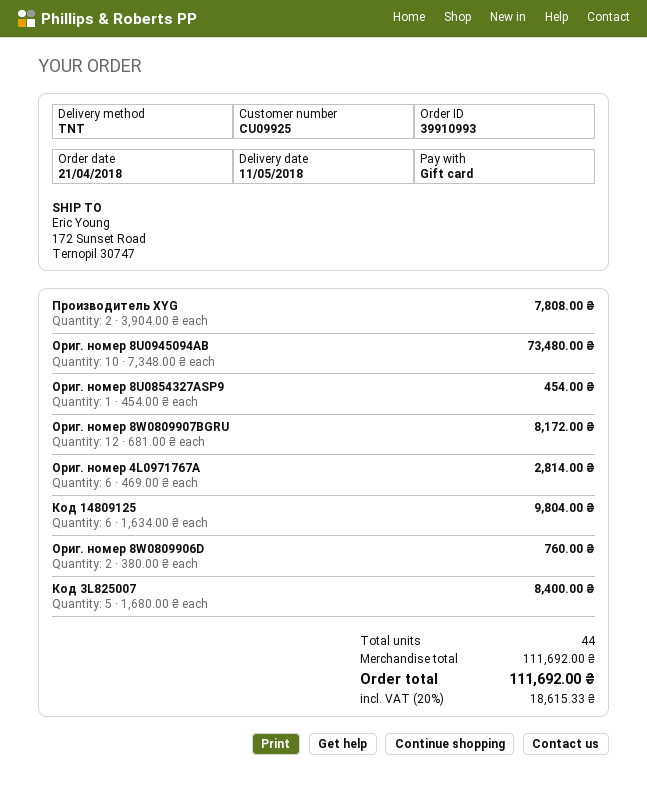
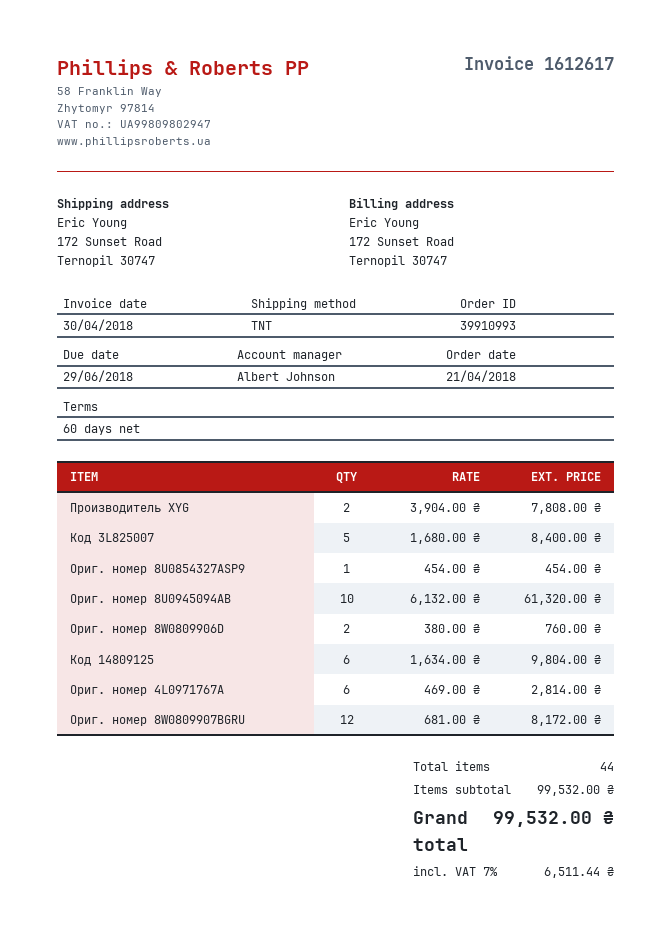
Ориг. номер 8U0945094AB: 10 x 7348.00 = 73480.00 -> 10 x 6132.00 = 61320.00
subtotal: 111692.00 -> 99532.00
tax: 20% = 18615.33 -> 7% = 6511.44
total: 111692.00 -> 99532.00

